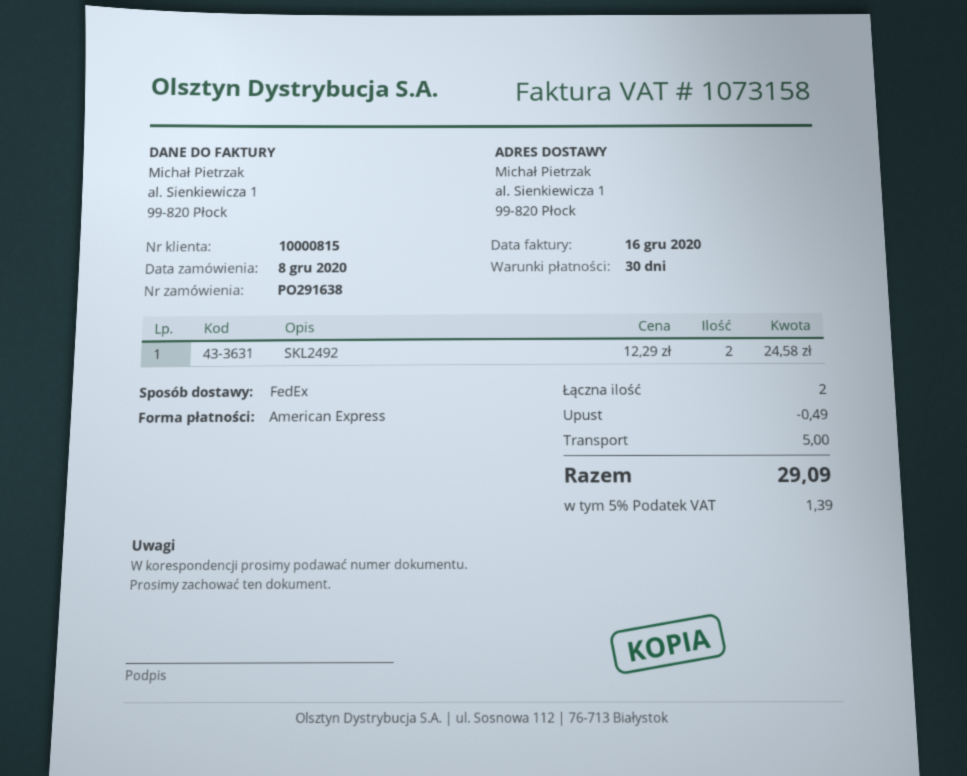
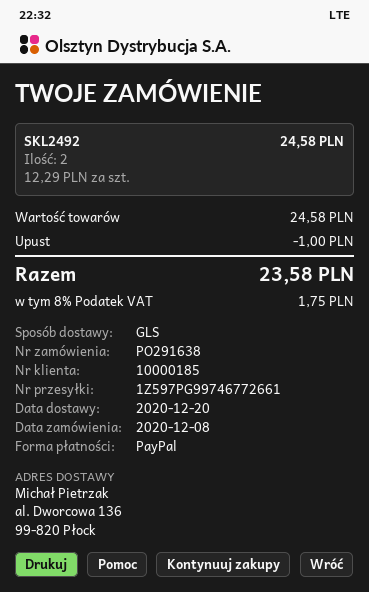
customer number: 10000815 -> 10000185
payment method: American Express -> PayPal
shipping method: FedEx -> GLS
ship to: al. Sienkiewicza 1, 99-820 Płock -> al. Dworcowa 136, 99-820 Płock
discount: 0.49 -> 1.00
shipping: 5.00 -> none
tax: 5% = 1.39 -> 8% = 1.75
total: 29.09 -> 23.58

